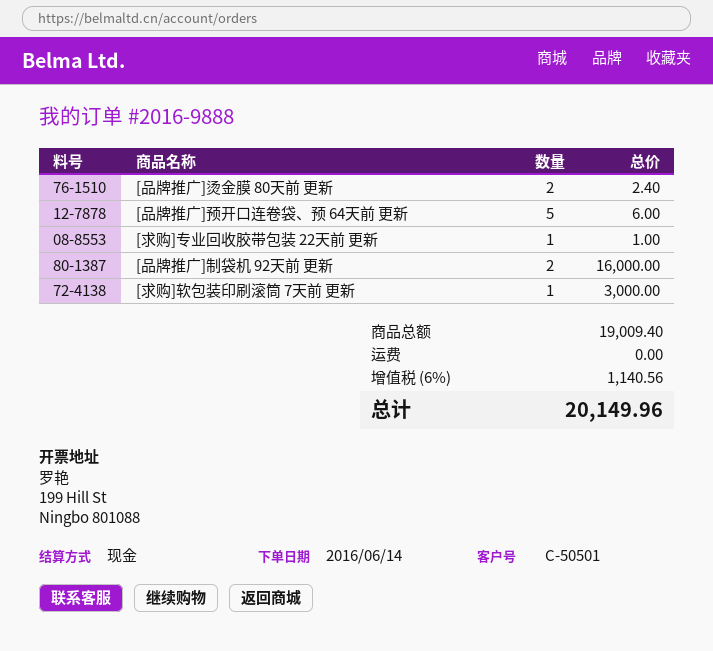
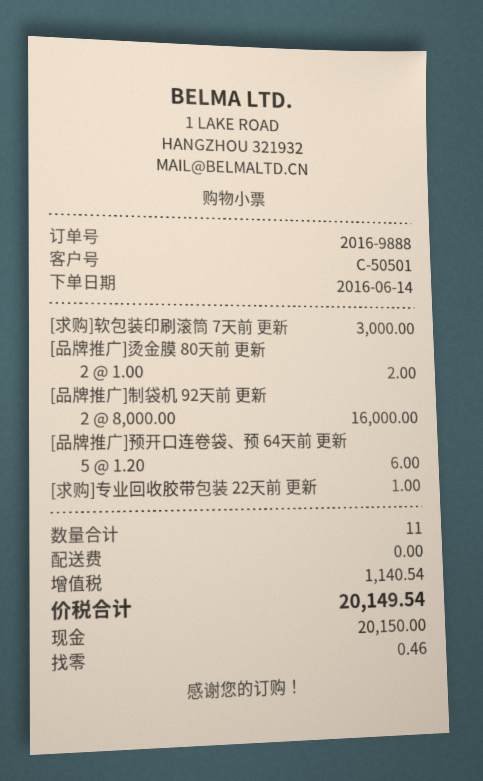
[品牌推广]烫金膜 80天前 更新: 2 for 2.40 -> 2 for 2.00
tax: 1140.56 -> 1140.54
total: 20149.96 -> 20149.54

